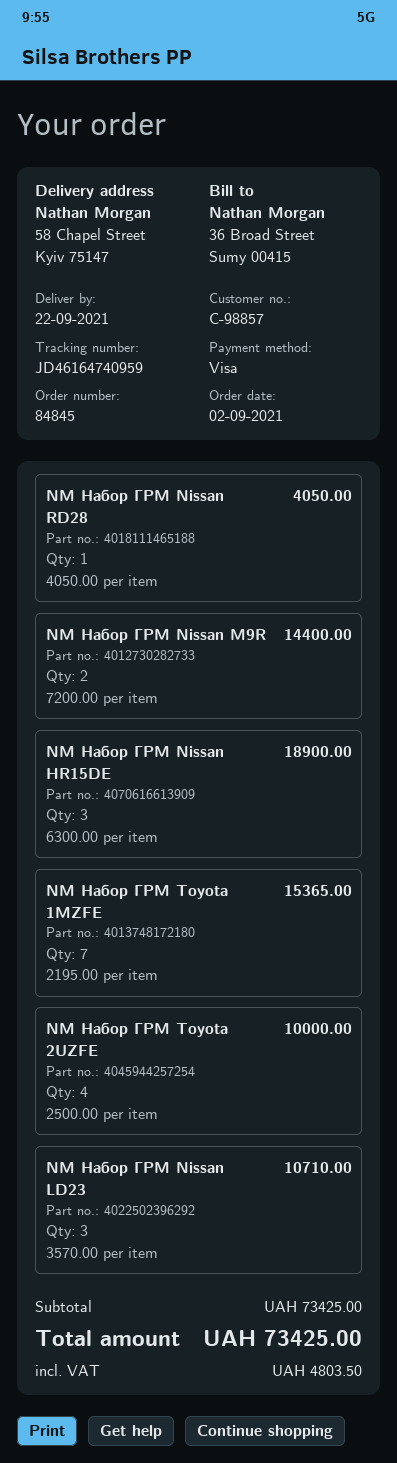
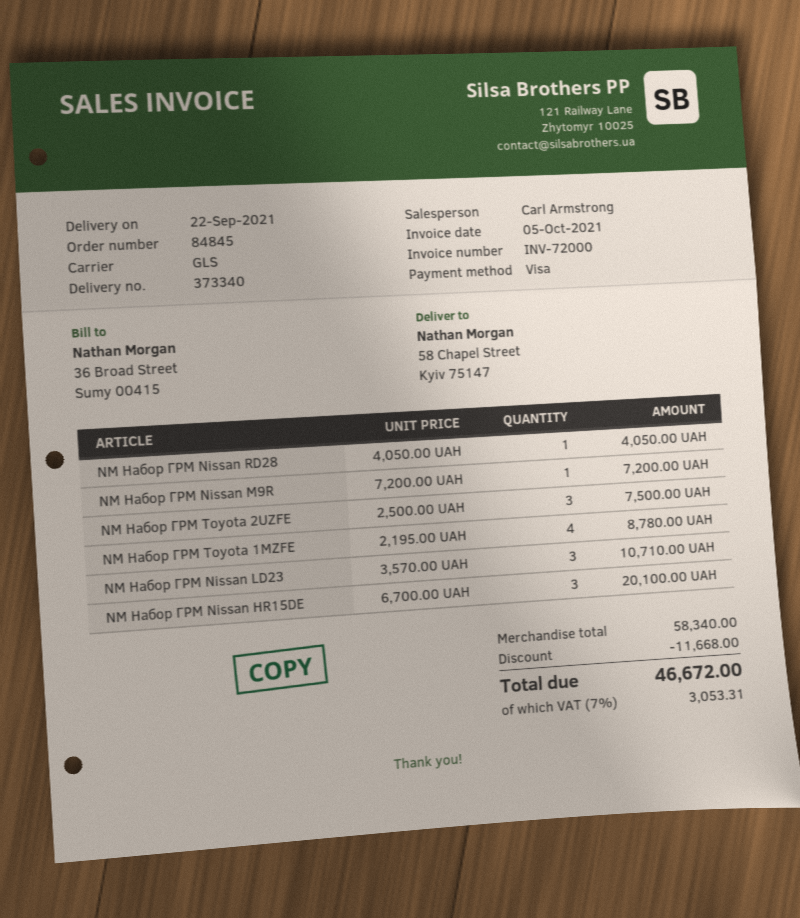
NM Набор ГРМ Nissan M9R: 2 x 7200.00 = 14400.00 -> 1 x 7200.00 = 7200.00
NM Набор ГРМ Nissan HR15DE: 3 x 6300.00 = 18900.00 -> 3 x 6700.00 = 20100.00
NM Набор ГРМ Toyota 1MZFE: 7 x 2195.00 = 15365.00 -> 4 x 2195.00 = 8780.00
NM Набор ГРМ Toyota 2UZFE: 4 x 2500.00 = 10000.00 -> 3 x 2500.00 = 7500.00
subtotal: 73425.00 -> 58340.00
discount: none -> 11668.00
tax: 4803.50 -> 3053.31
total: 73425.00 -> 46672.00

